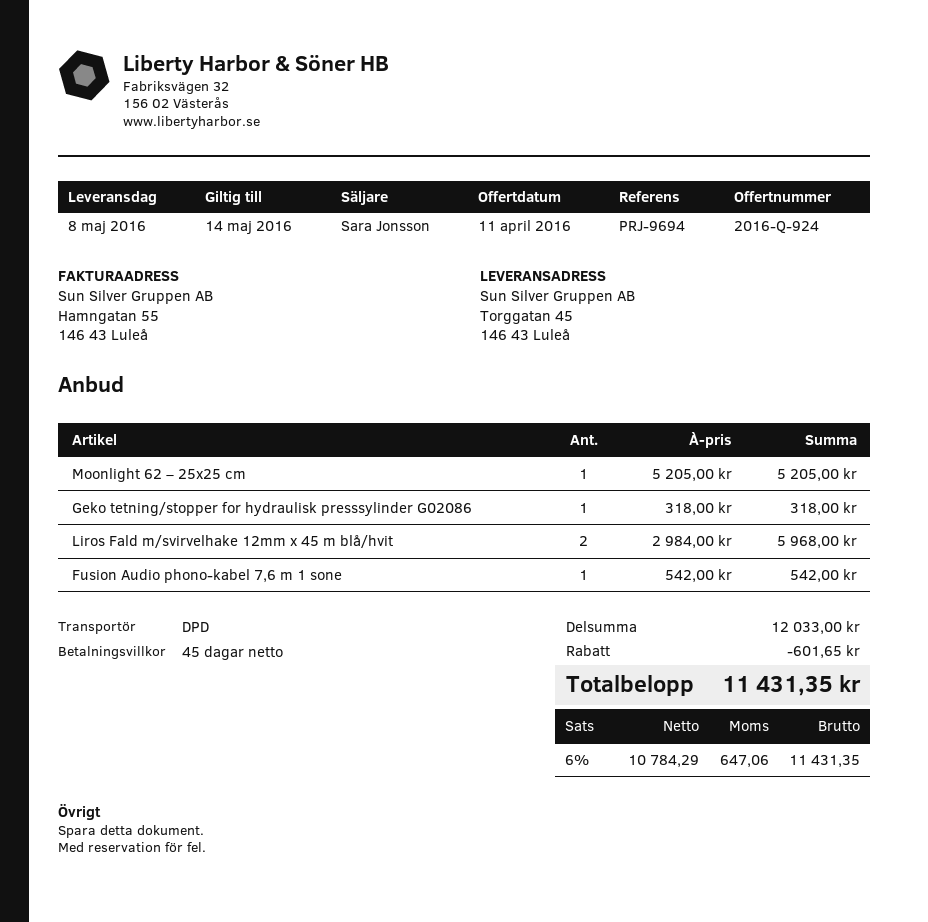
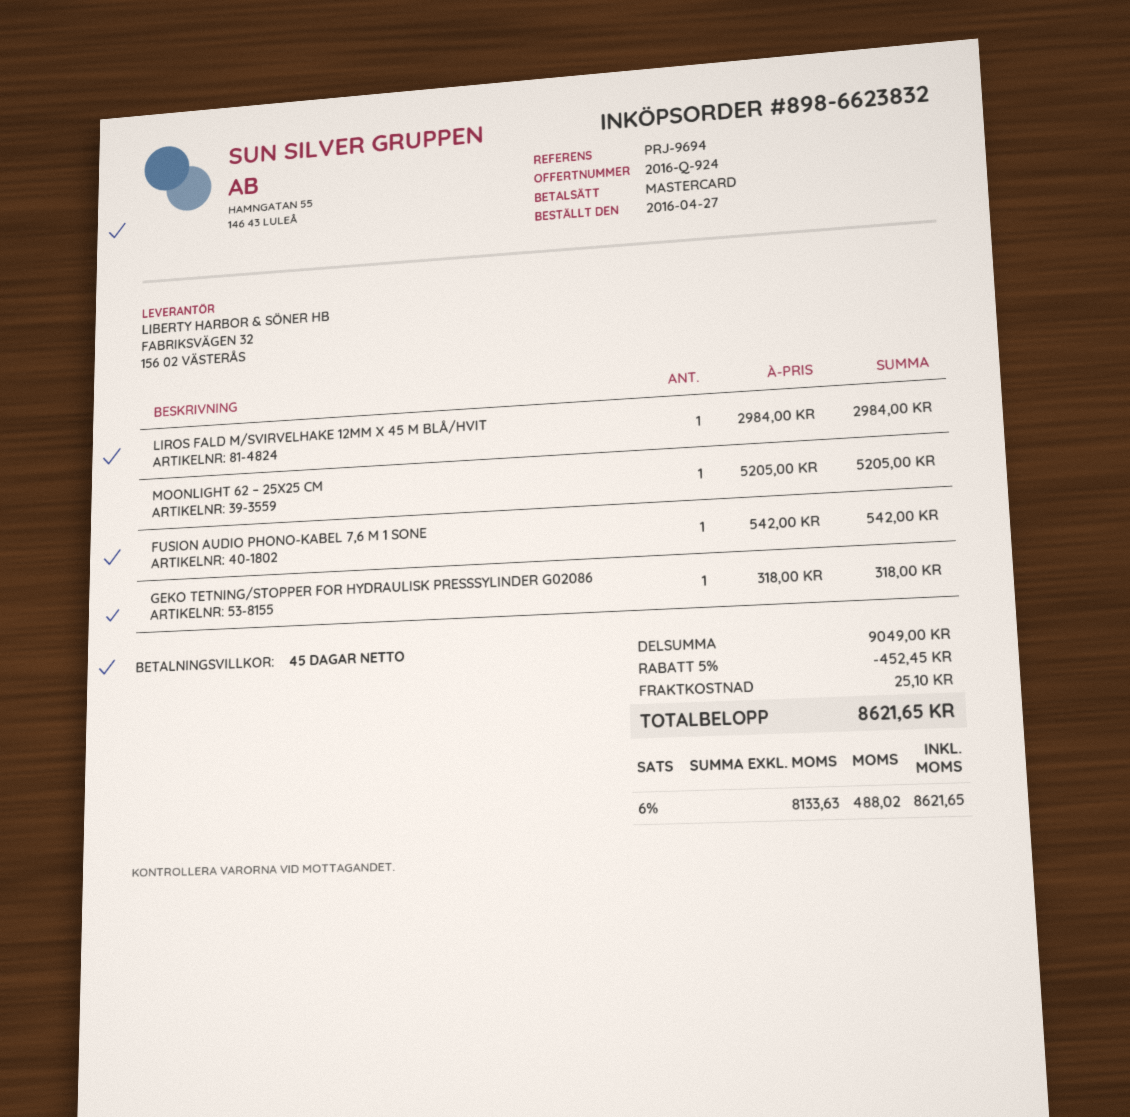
Liros Fald m/svirvelhake 12mm x 45 m blå/hvit: 2 x 2984.00 = 5968.00 -> 1 x 2984.00 = 2984.00
subtotal: 12033.00 -> 9049.00
discount: 601.65 -> 452.45
shipping: none -> 25.10
net: 10784.29 -> 8133.63
tax: 6% = 647.06 -> 6% = 488.02
total: 11431.35 -> 8621.65

